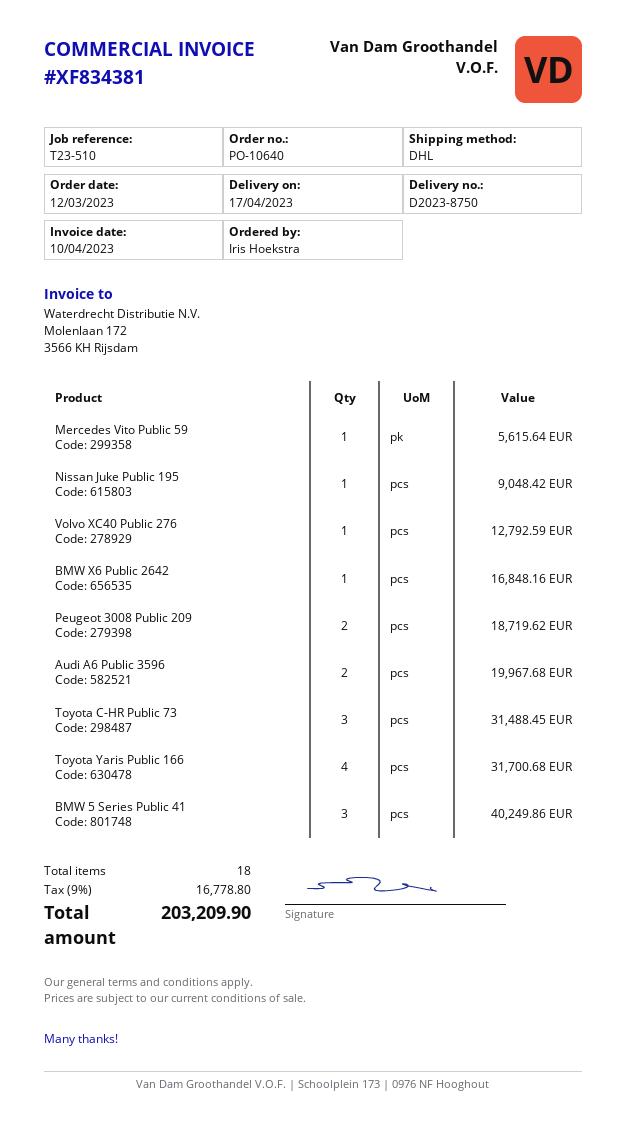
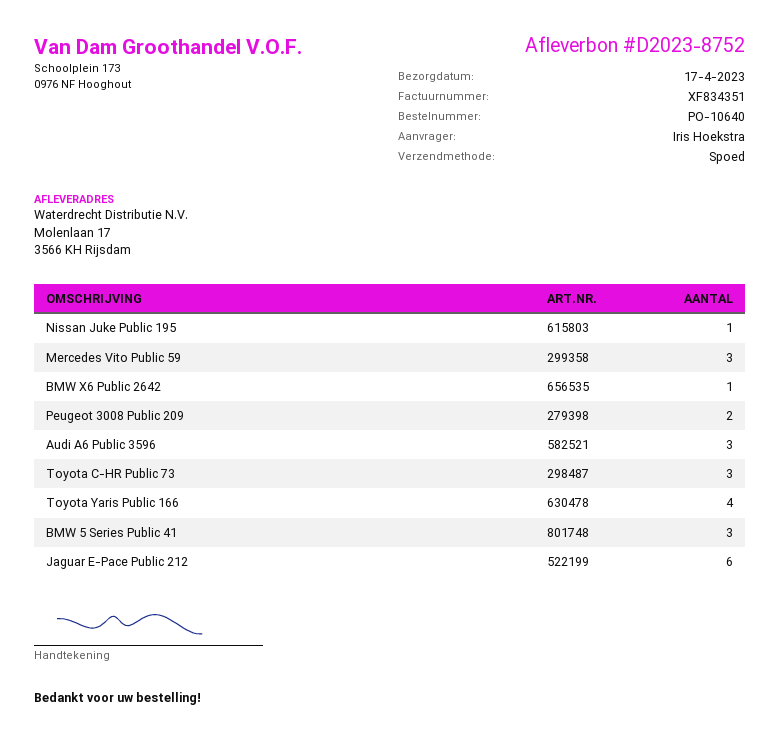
delivery note number: D2023-8750 -> D2023-8752
invoice number: XF834381 -> XF834351
shipping method: DHL -> express
Mercedes Vito Public 59: 1 -> 3
Volvo XC40 Public 276: 1 -> none
Audi A6 Public 3596: 2 -> 3
Jaguar E-Pace Public 212: none -> 6

